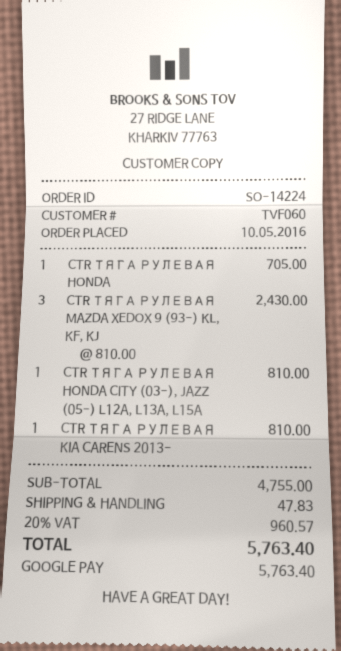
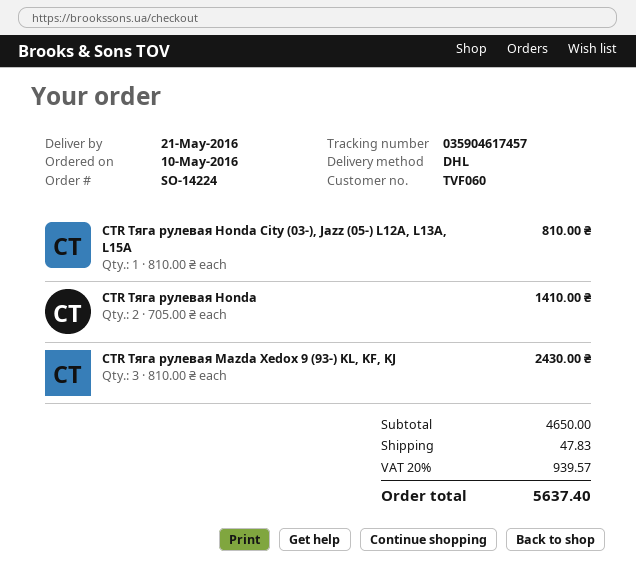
CTR ТЯГА РУЛЕВАЯ HONDA: 1 x 705.00 = 705.00 -> 2 x 705.00 = 1410.00
CTR ТЯГА РУЛЕВАЯ KIA CARENS 2013-: 1 x 810.00 = 810.00 -> none
subtotal: 4755.00 -> 4650.00
tax: 20% = 960.57 -> 20% = 939.57
total: 5763.40 -> 5637.40

